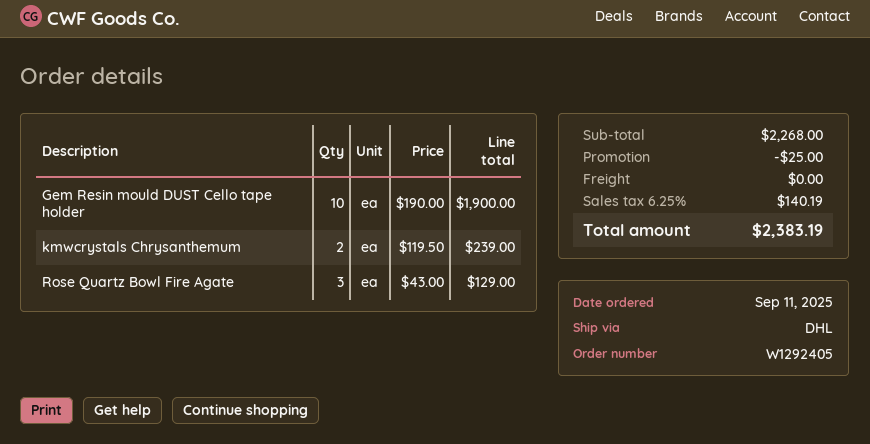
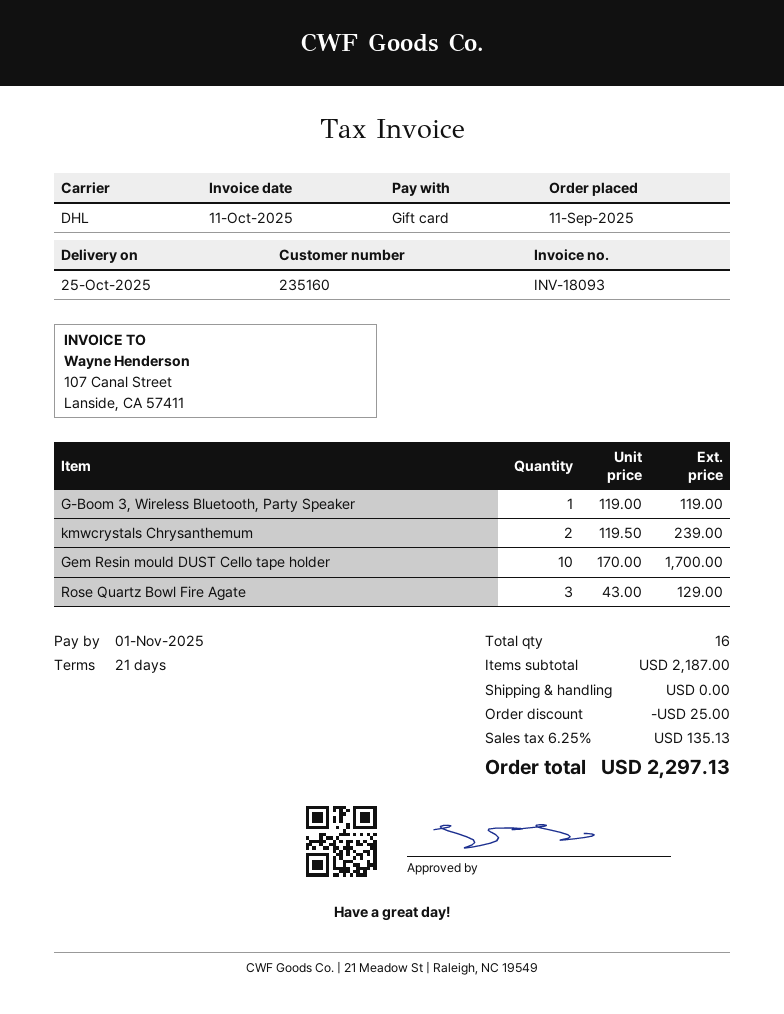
Gem Resin mould DUST Cello tape holder: 10 x 190.00 = 1900.00 -> 10 x 170.00 = 1700.00
G-Boom 3, Wireless Bluetooth, Party Speaker: none -> 1 x 119.00 = 119.00
subtotal: 2268.00 -> 2187.00
tax: 6.25% = 140.19 -> 6.25% = 135.13
total: 2383.19 -> 2297.13

